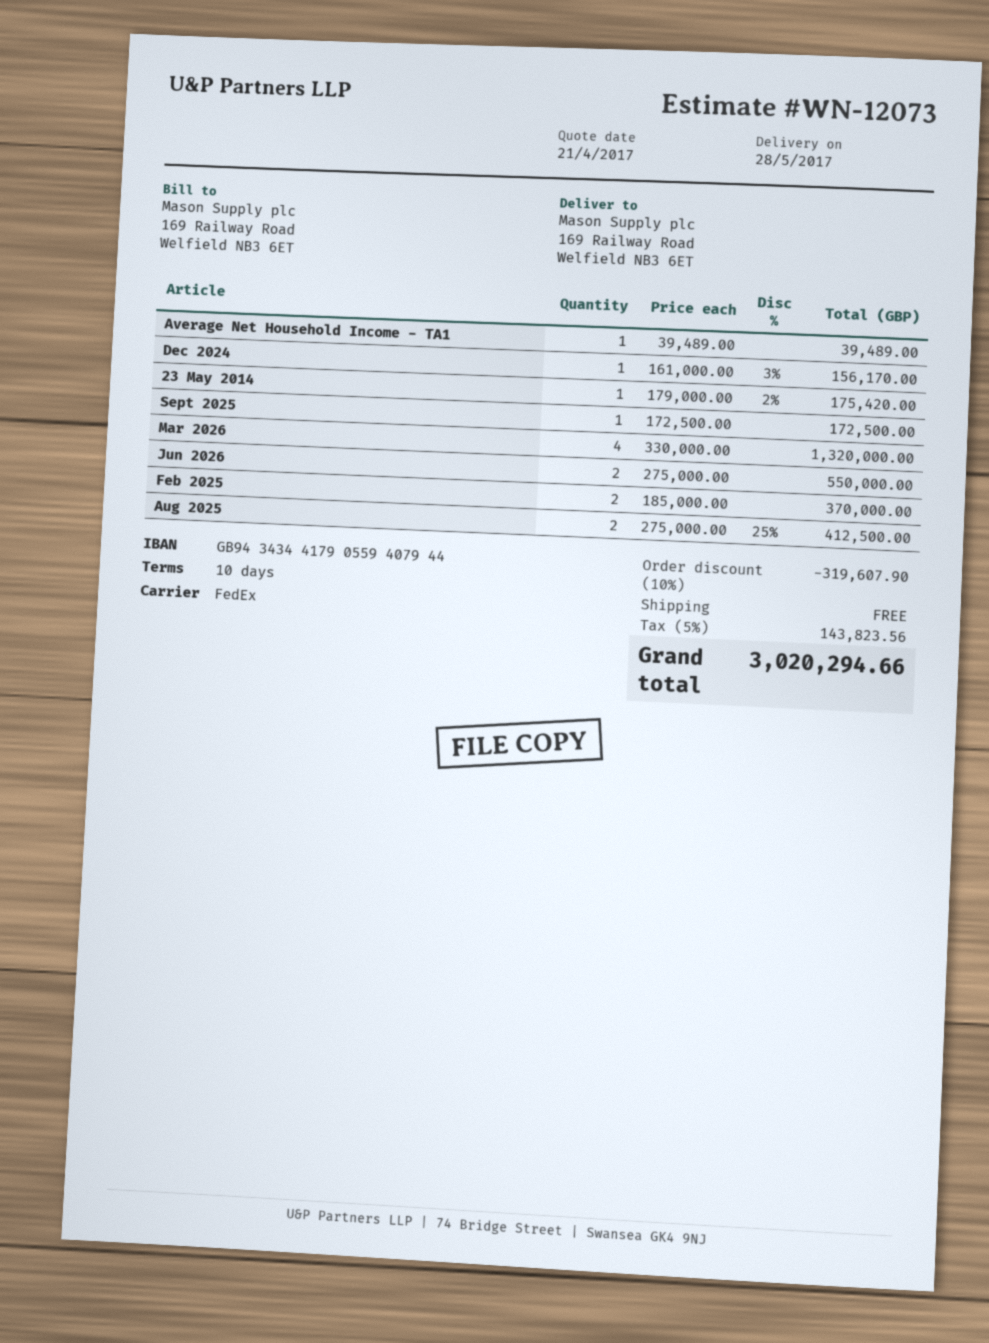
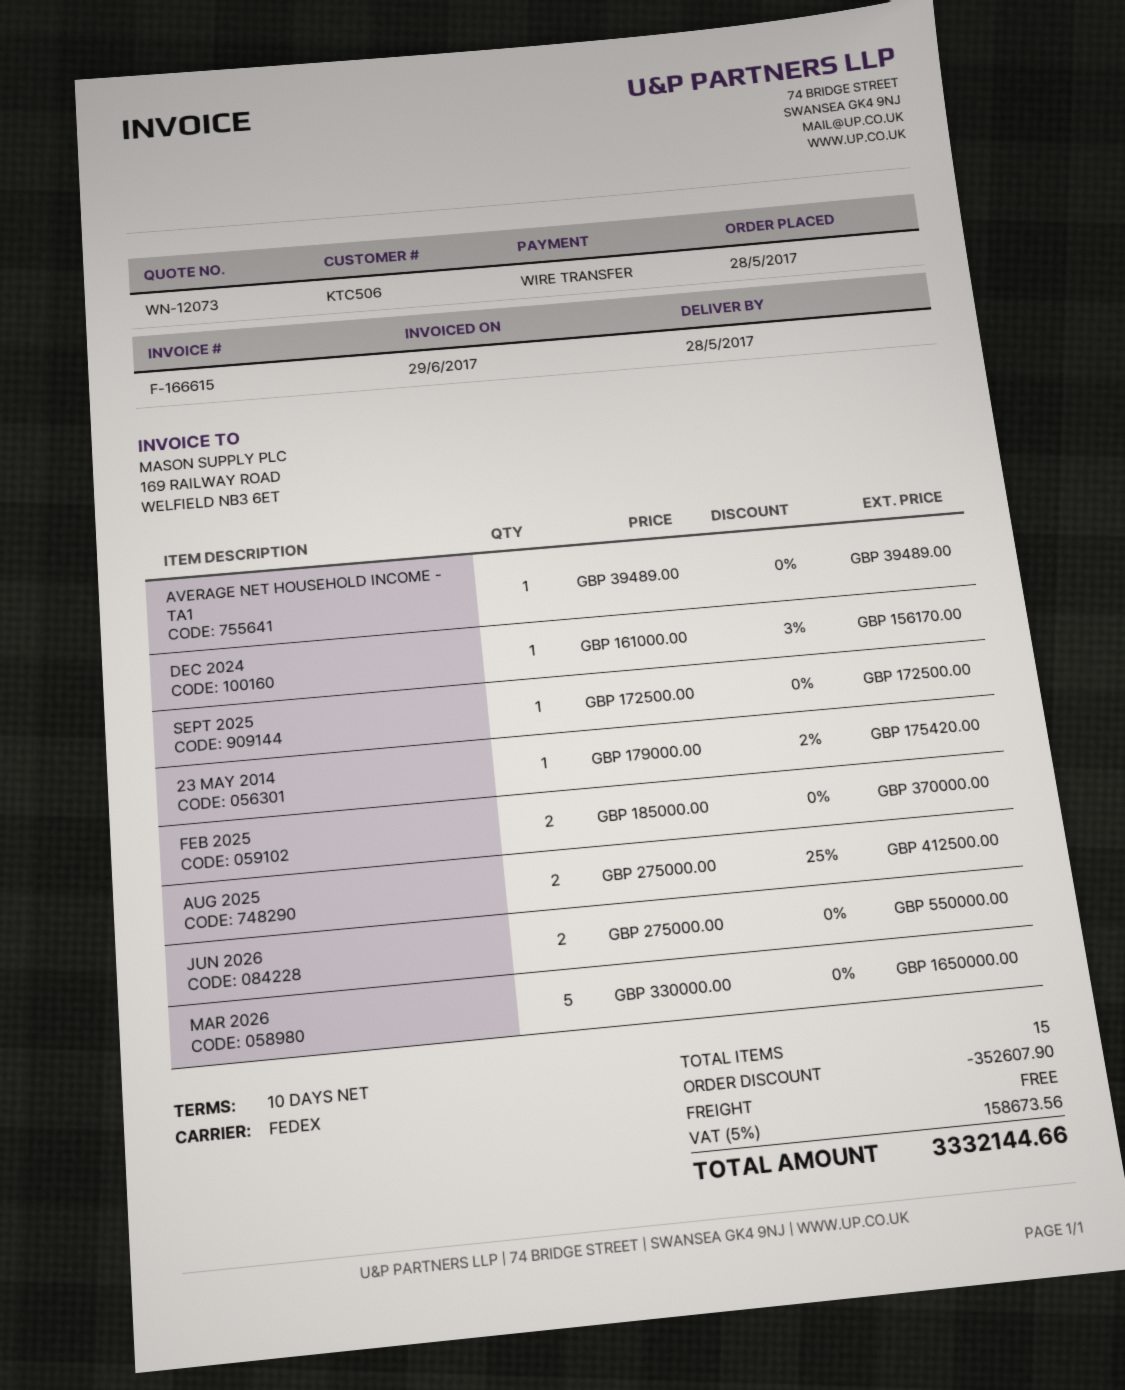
Mar 2026: 4 x 330000.00 = 1320000.00 -> 5 x 330000.00 = 1650000.00
discount: 319607.90 -> 352607.90
tax: 5% = 143823.56 -> 5% = 158673.56
total: 3020294.66 -> 3332144.66

